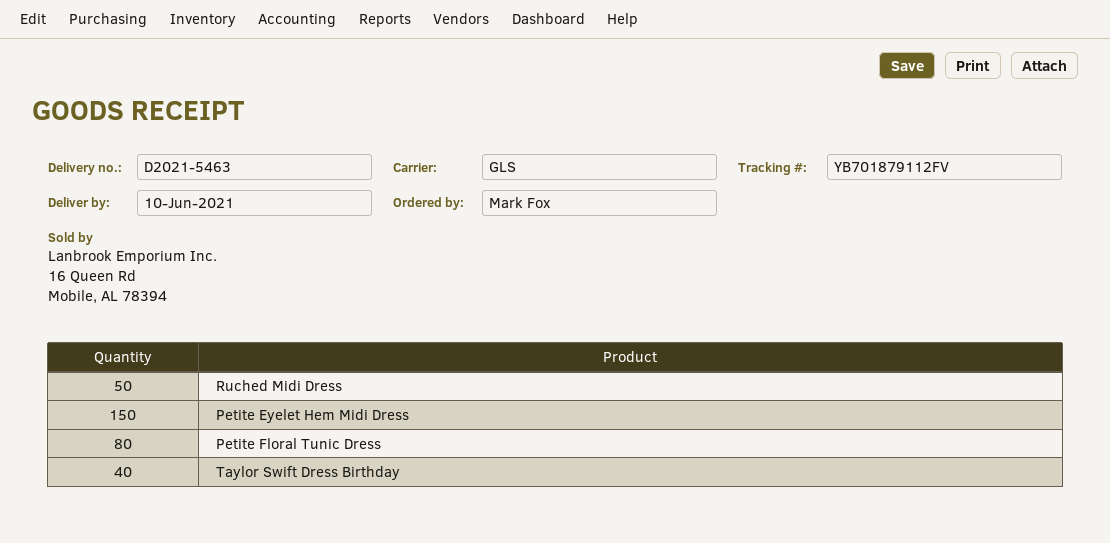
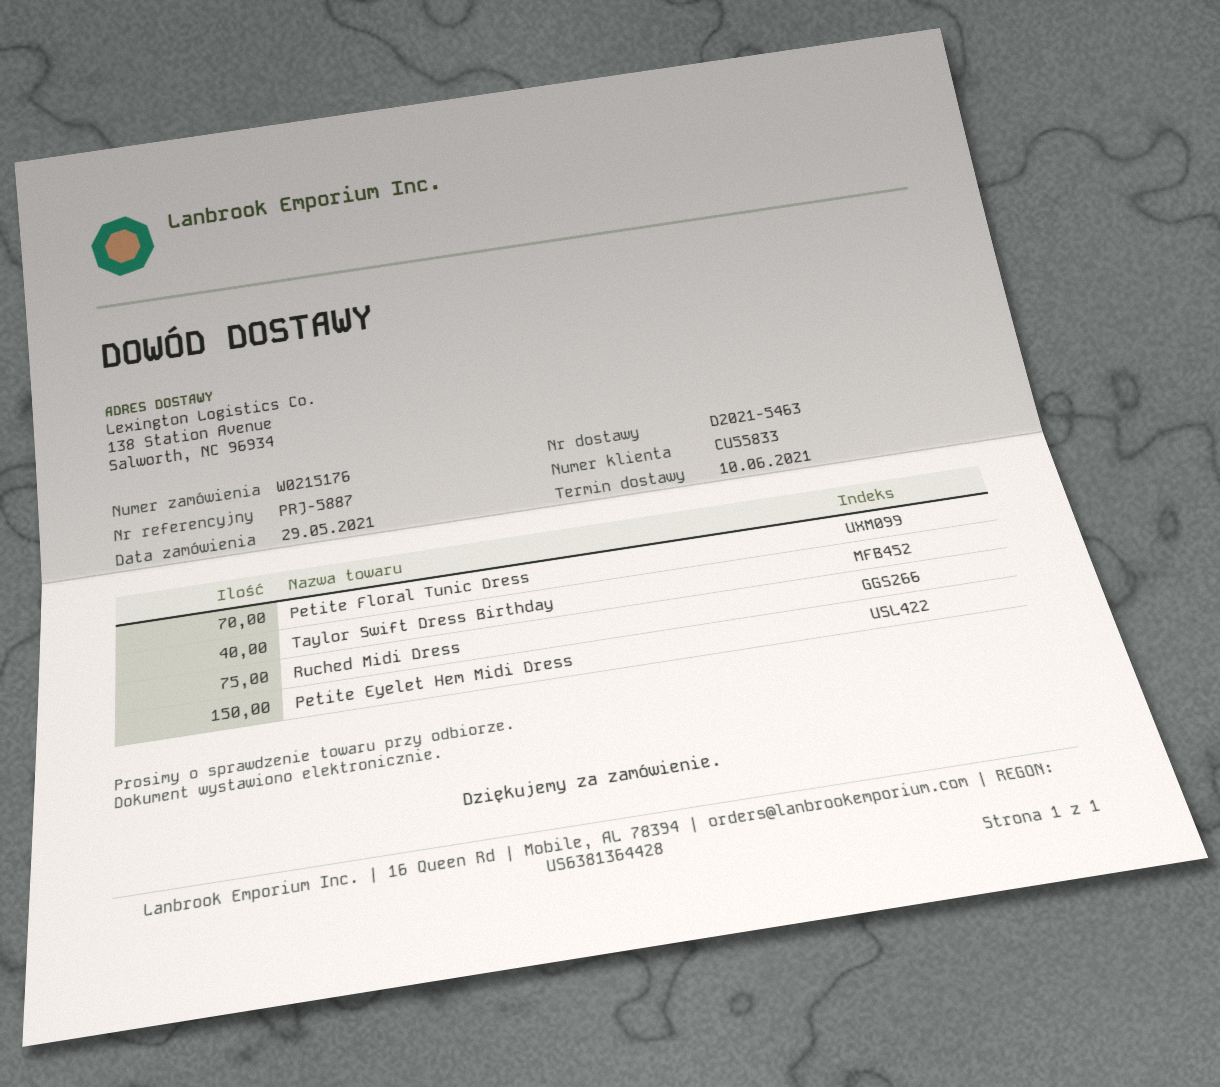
Ruched Midi Dress: 50 -> 75
Petite Floral Tunic Dress: 80 -> 70

